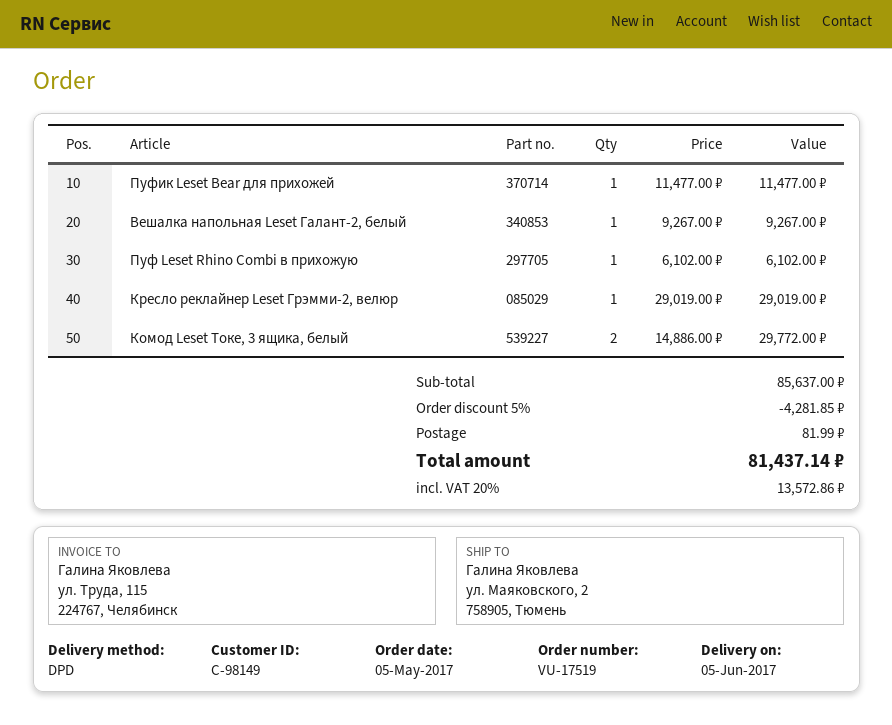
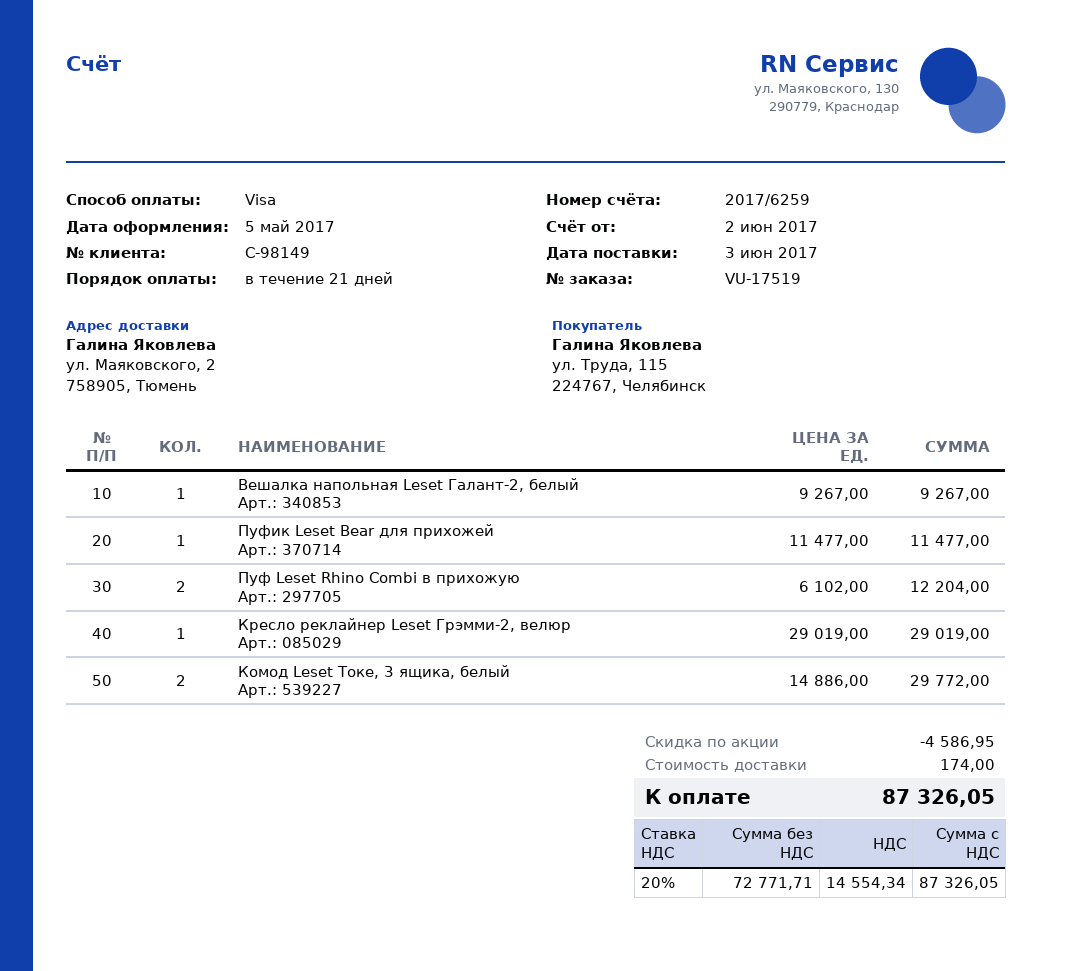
delivery date: 2017-06-05 -> 2017-06-03
Пуф Leset Rhino Combi в прихожую: 1 x 6102.00 = 6102.00 -> 2 x 6102.00 = 12204.00
discount: 4281.85 -> 4586.95
shipping: 81.99 -> 174.00
tax: 20% = 13572.86 -> 20% = 14554.34
total: 81437.14 -> 87326.05

